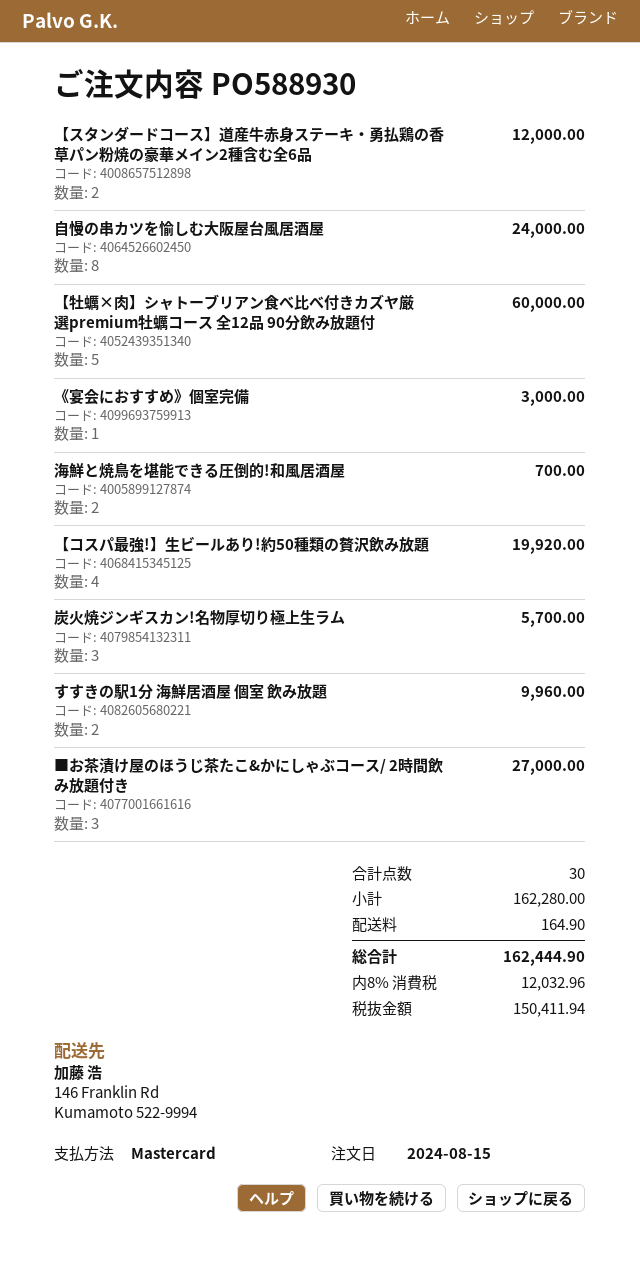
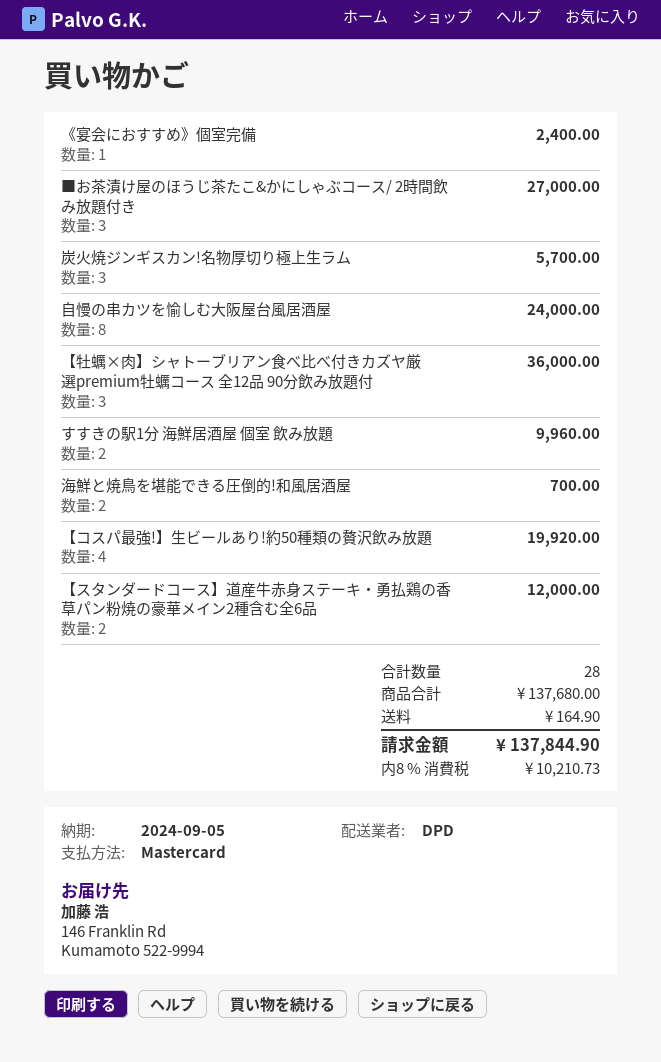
【牡蠣×肉】シャトーブリアン食べ比べ付きカズヤ厳選premium牡蠣コース 全12品 90分飲み放題付: 5 for 60000.00 -> 3 for 36000.00
《宴会におすすめ》個室完備: 1 for 3000.00 -> 1 for 2400.00
total quantity: 30 -> 28
subtotal: 162280.00 -> 137680.00
tax: 8% = 12032.96 -> 8% = 10210.73
total: 162444.90 -> 137844.90

